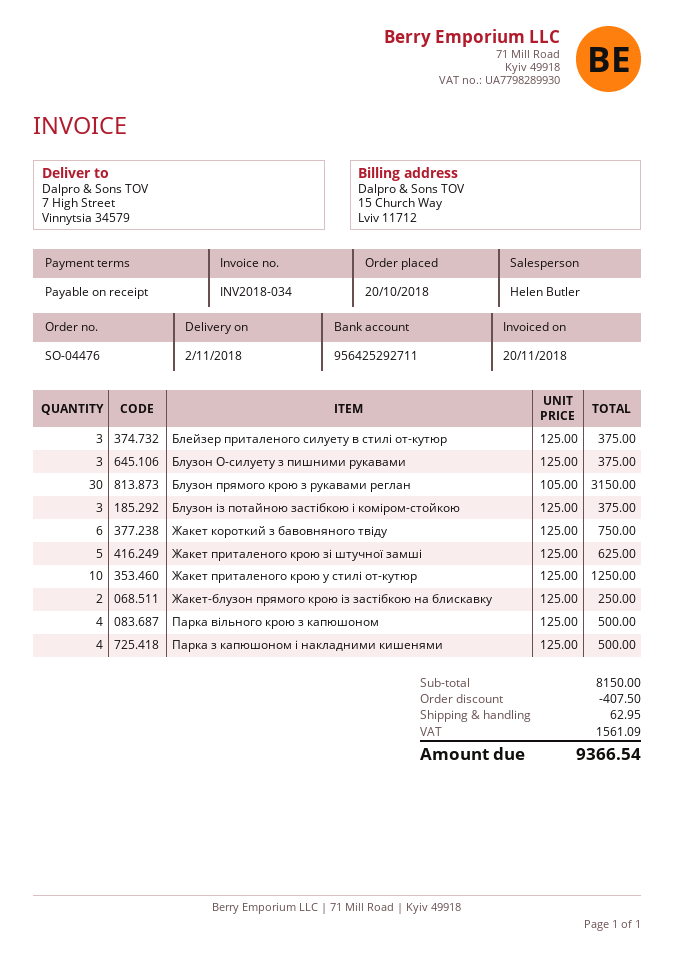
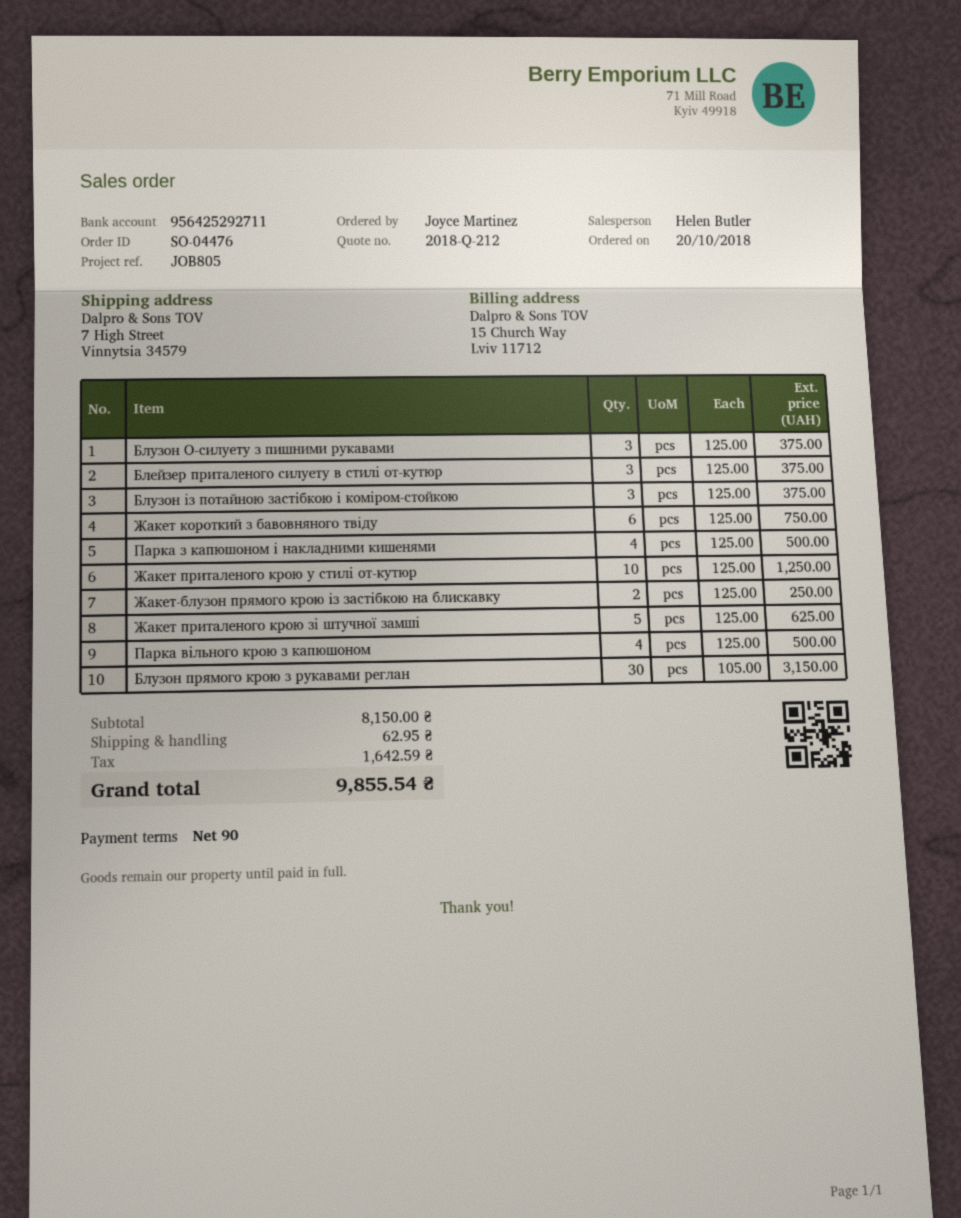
payment terms: on receipt -> 90 days
discount: 407.50 -> none
tax: 1561.09 -> 1642.59
total: 9366.54 -> 9855.54

